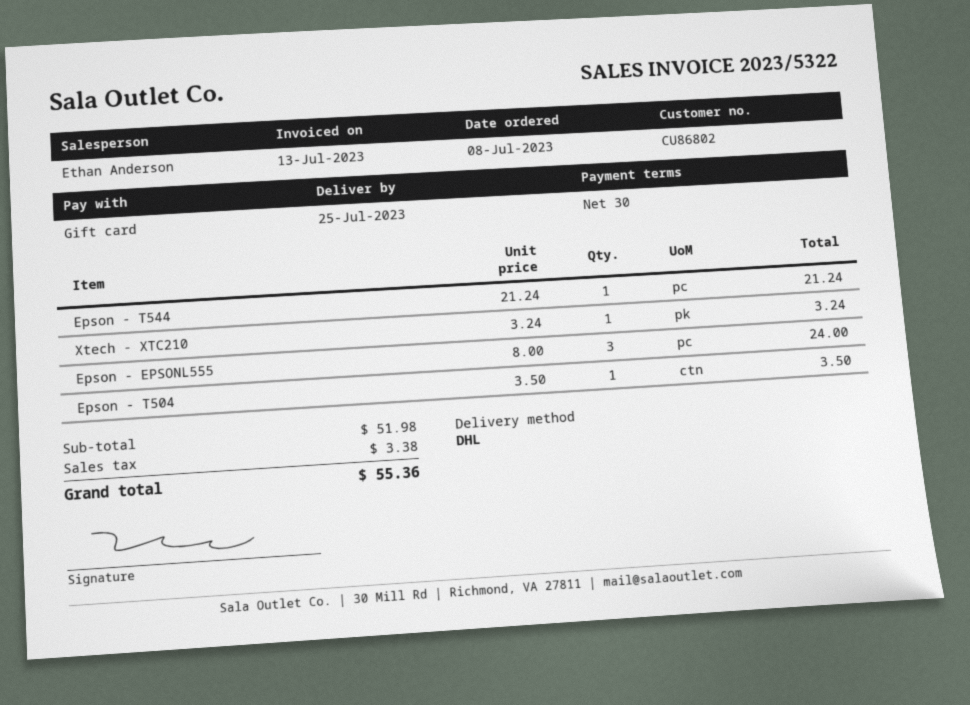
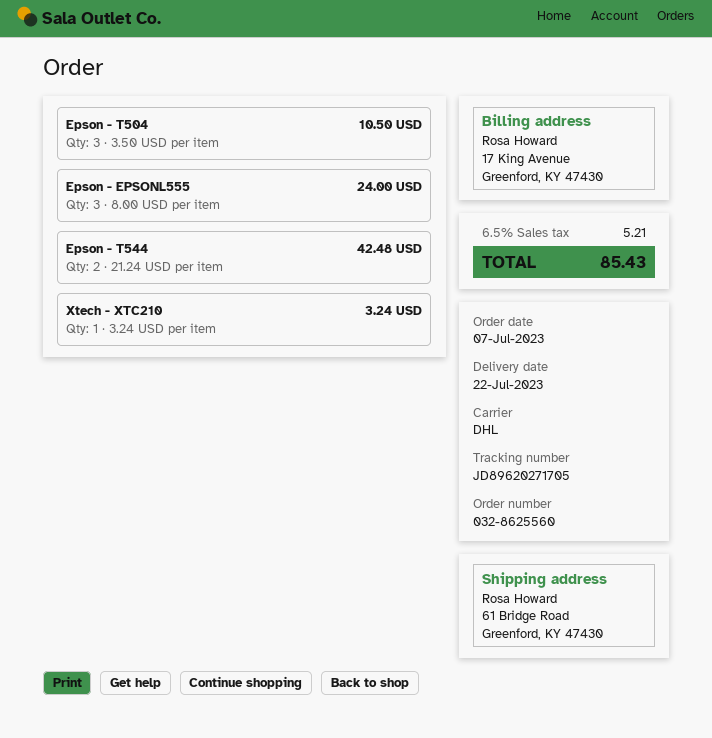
order date: 2023-07-08 -> 2023-07-07
delivery date: 2023-07-25 -> 2023-07-22
Epson - T544: 1 x 21.24 = 21.24 -> 2 x 21.24 = 42.48
Epson - T504: 1 x 3.50 = 3.50 -> 3 x 3.50 = 10.50
tax: 3.38 -> 5.21
total: 55.36 -> 85.43

